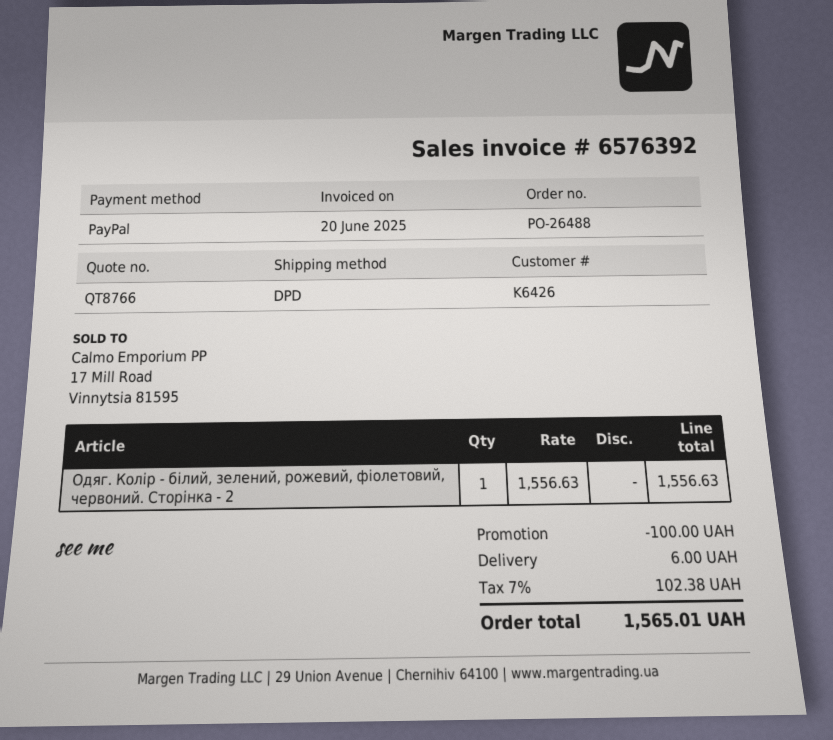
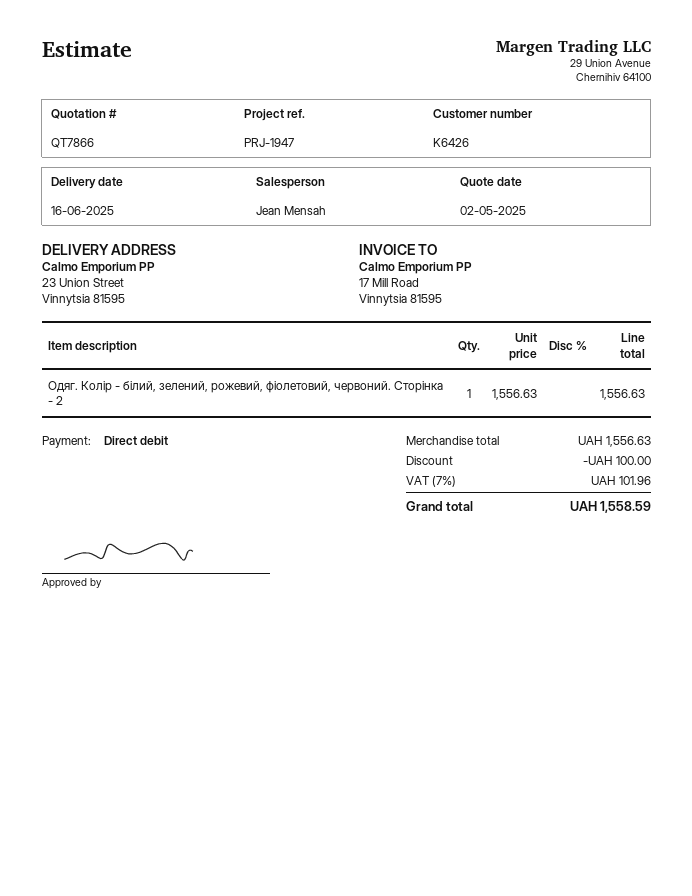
quote number: QT8766 -> QT7866
payment method: PayPal -> direct debit
shipping: 6.00 -> none
tax: 7% = 102.38 -> 7% = 101.96
total: 1565.01 -> 1558.59

